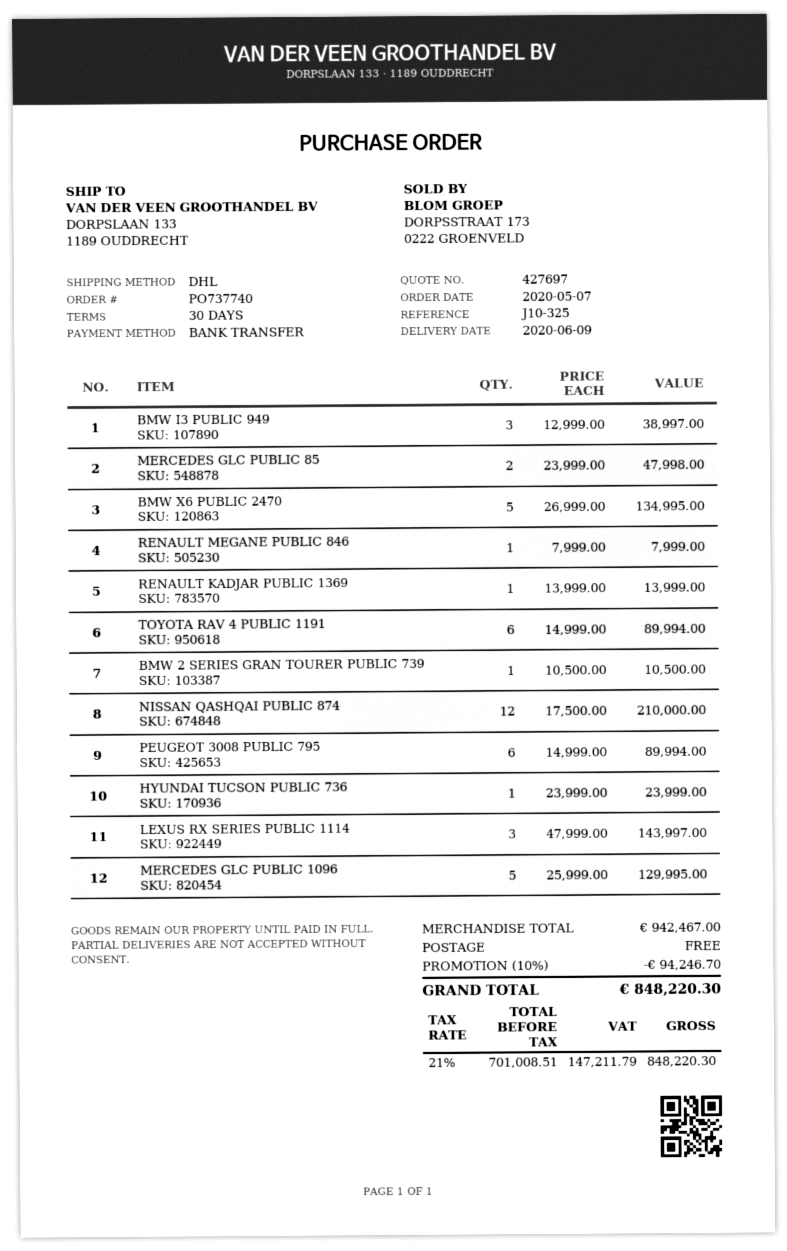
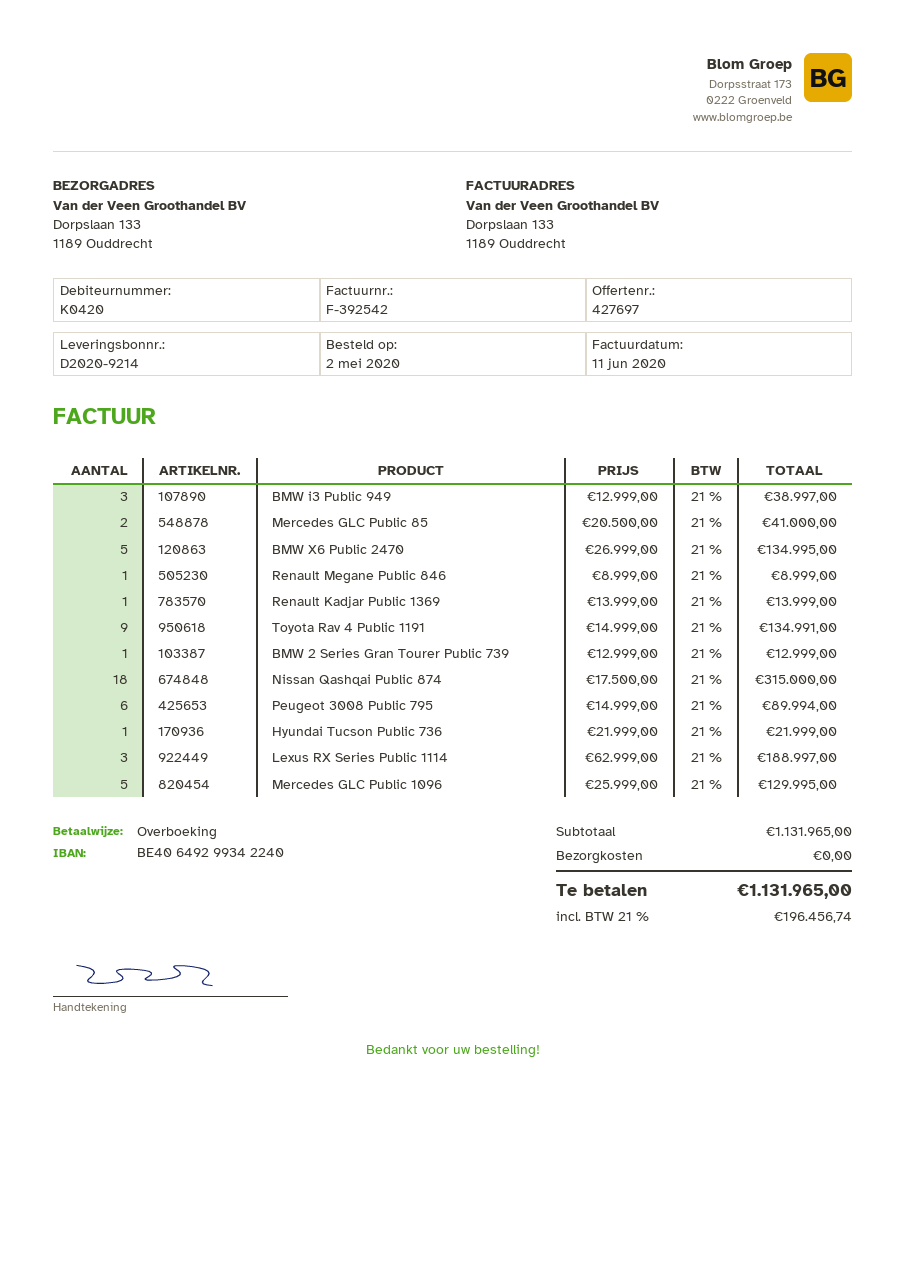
order date: 2020-05-07 -> 2020-05-02
MERCEDES GLC PUBLIC 85: 2 x 23999.00 = 47998.00 -> 2 x 20500.00 = 41000.00
RENAULT MEGANE PUBLIC 846: 1 x 7999.00 = 7999.00 -> 1 x 8999.00 = 8999.00
TOYOTA RAV 4 PUBLIC 1191: 6 x 14999.00 = 89994.00 -> 9 x 14999.00 = 134991.00
BMW 2 SERIES GRAN TOURER PUBLIC 739: 1 x 10500.00 = 10500.00 -> 1 x 12999.00 = 12999.00
NISSAN QASHQAI PUBLIC 874: 12 x 17500.00 = 210000.00 -> 18 x 17500.00 = 315000.00
HYUNDAI TUCSON PUBLIC 736: 1 x 23999.00 = 23999.00 -> 1 x 21999.00 = 21999.00
LEXUS RX SERIES PUBLIC 1114: 3 x 47999.00 = 143997.00 -> 3 x 62999.00 = 188997.00
subtotal: 942467.00 -> 1131965.00
discount: 10% = 94246.70 -> none
tax: 21% = 147211.79 -> 21% = 196456.74
total: 848220.30 -> 1131965.00

